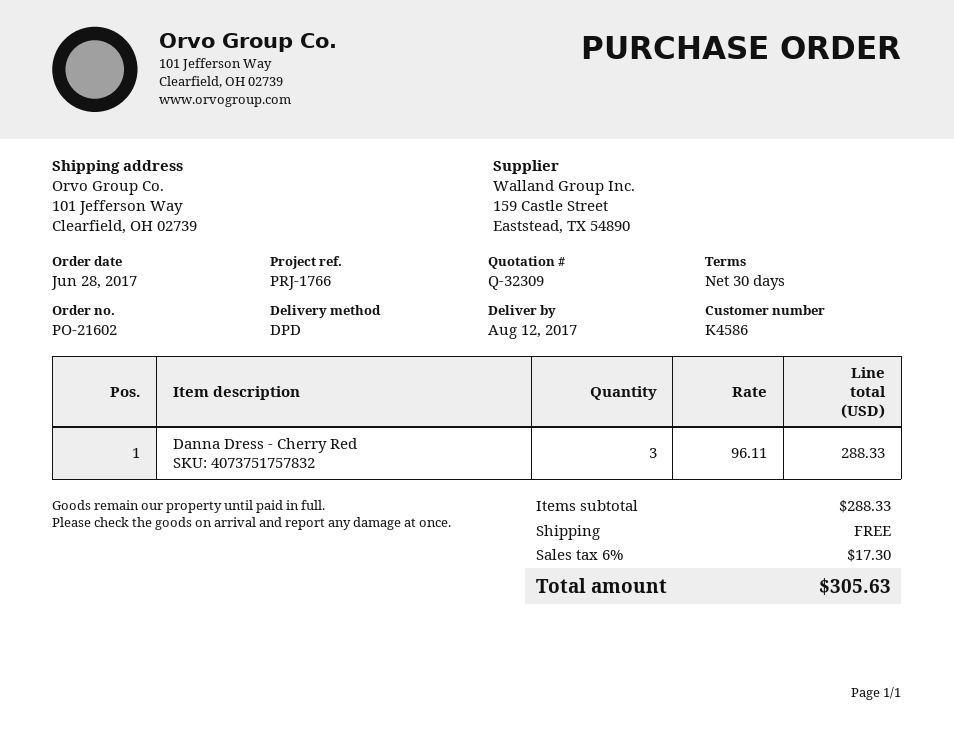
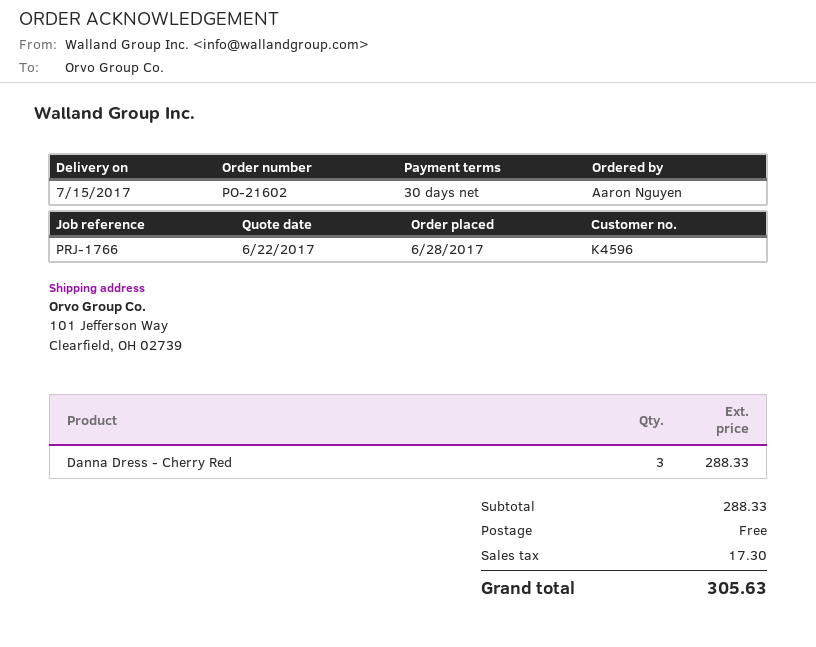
delivery date: 2017-08-12 -> 2017-07-15
customer number: K4586 -> K4596

